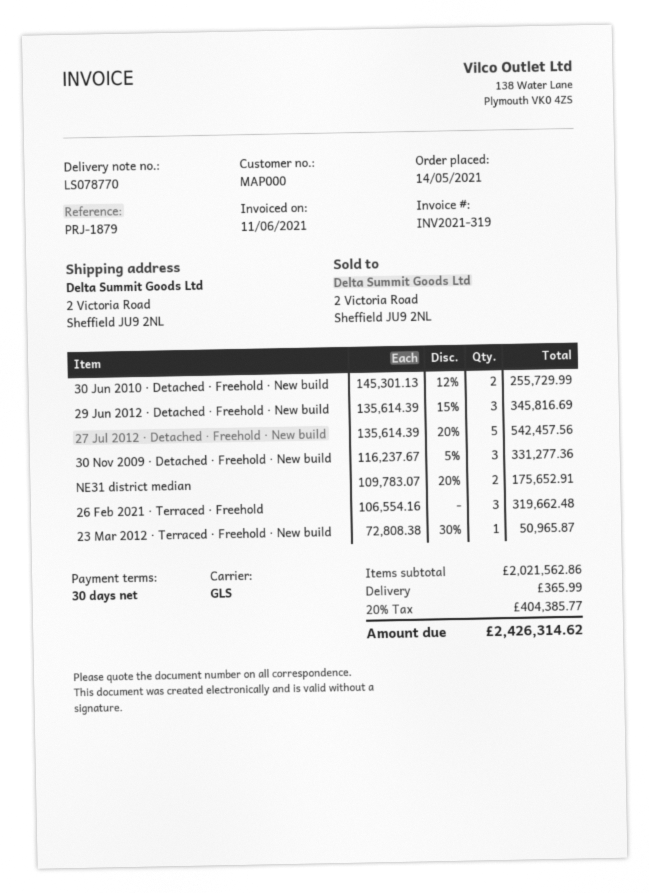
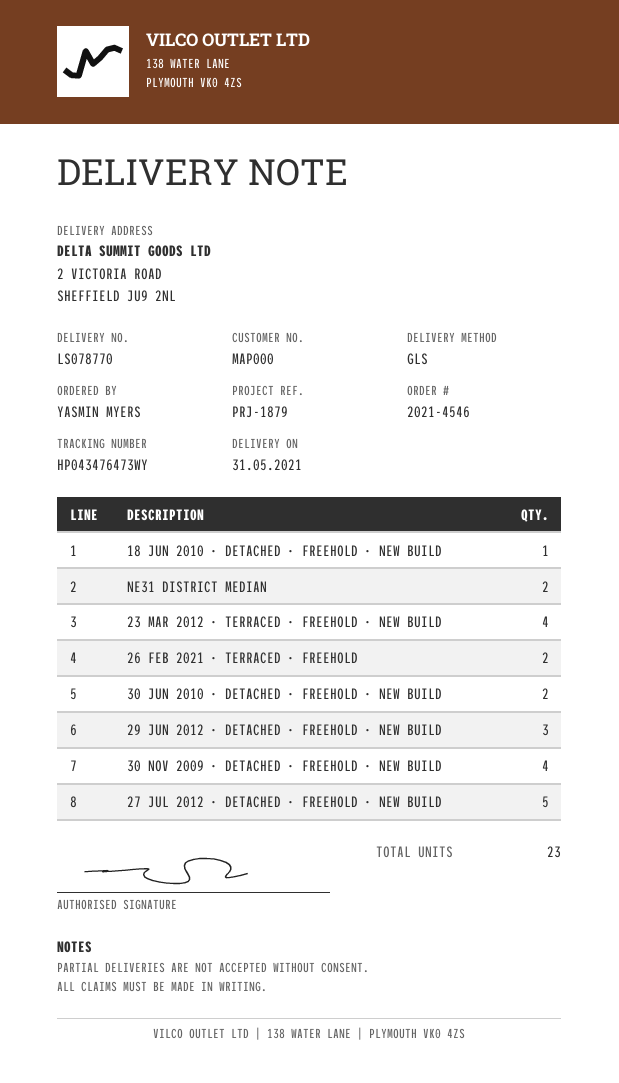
30 Nov 2009 · Detached · Freehold · New build: 3 -> 4
26 Feb 2021 · Terraced · Freehold: 3 -> 2
23 Mar 2012 · Terraced · Freehold · New build: 1 -> 4
18 JUN 2010 · DETACHED · FREEHOLD · NEW BUILD: none -> 1

